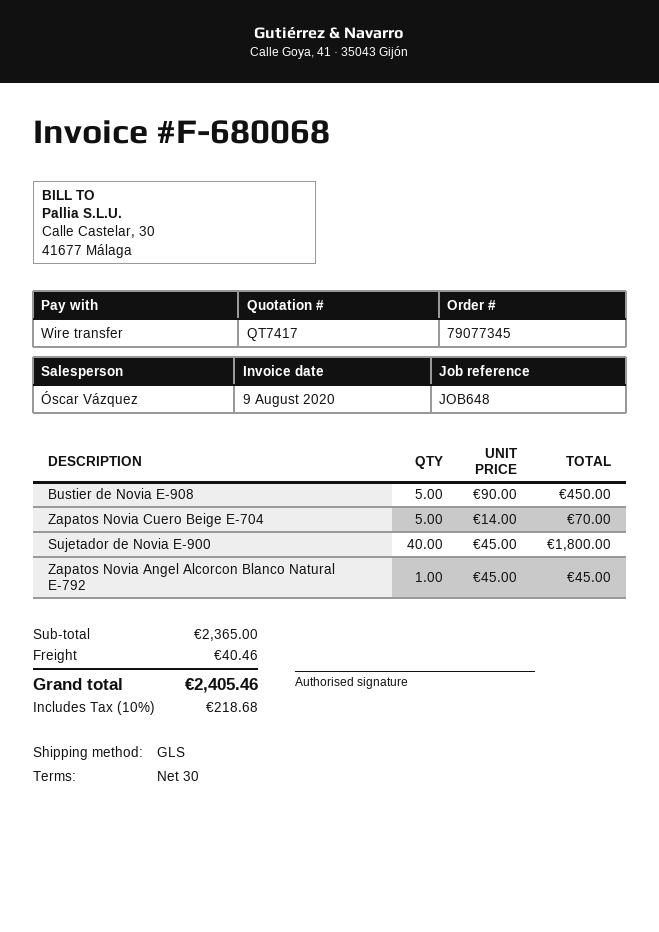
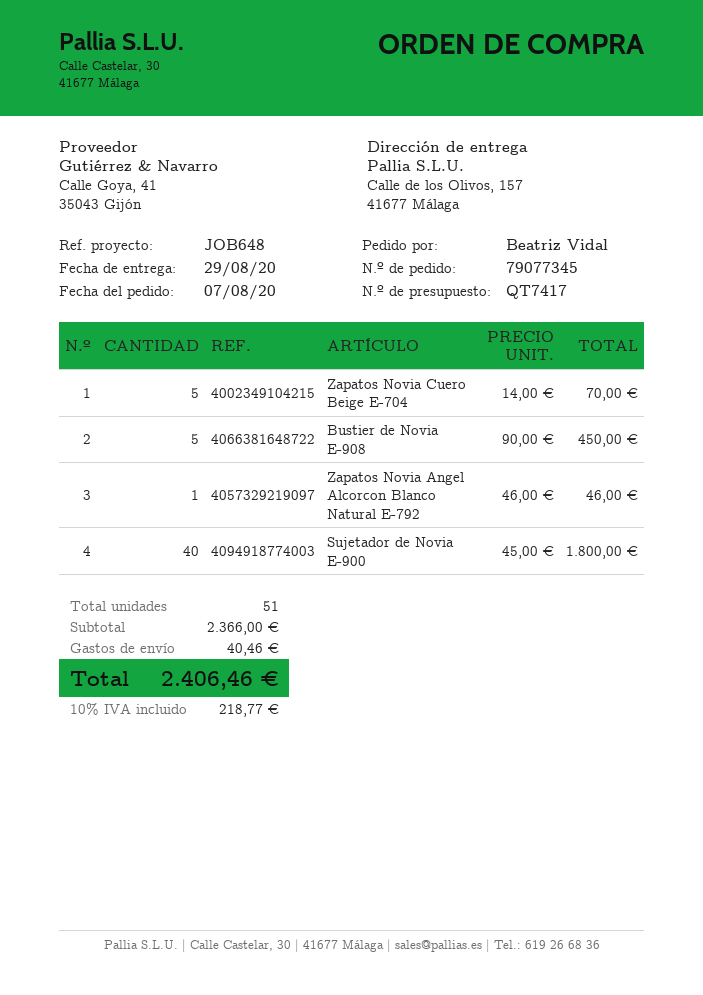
Zapatos Novia Angel Alcorcon Blanco Natural E-792: 1 x 45.00 = 45.00 -> 1 x 46.00 = 46.00
subtotal: 2365.00 -> 2366.00
tax: 10% = 218.68 -> 10% = 218.77
total: 2405.46 -> 2406.46

